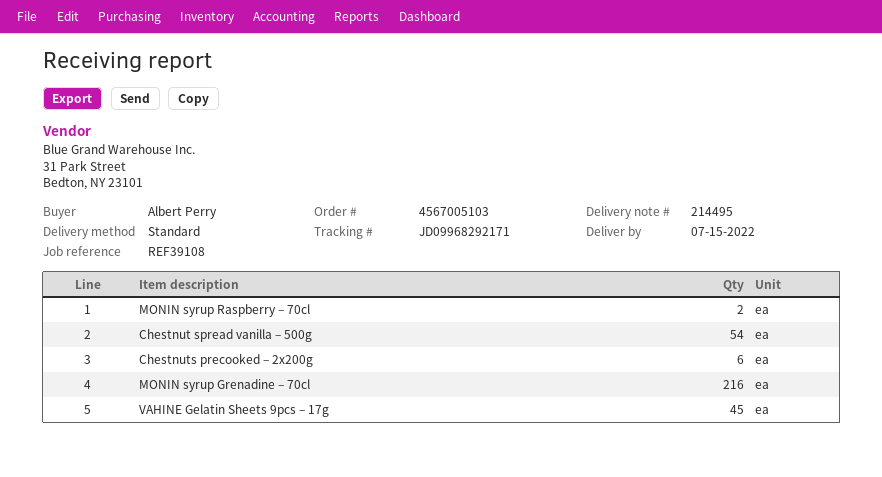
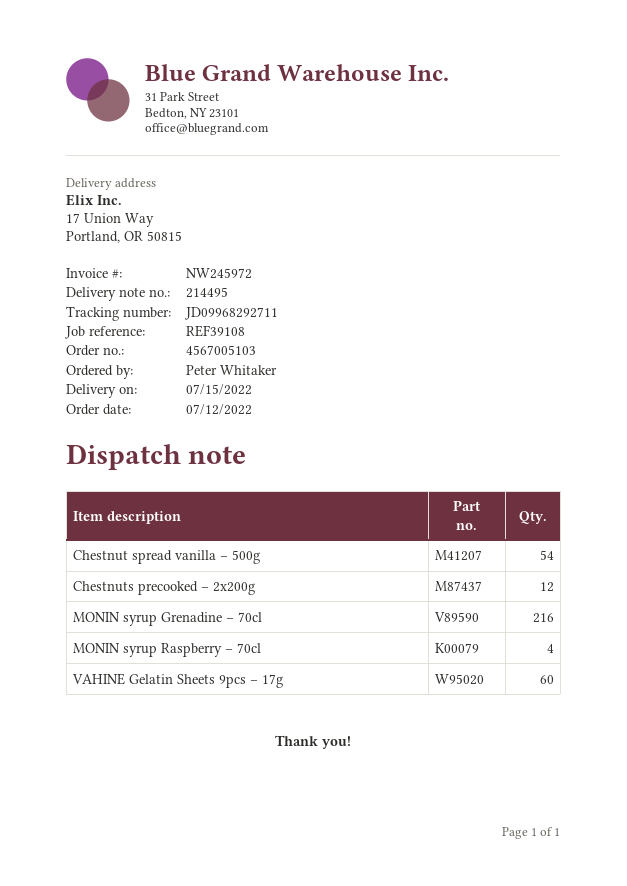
ordered by: Albert Perry -> Peter Whitaker
tracking number: JD09968292171 -> JD09968292711
MONIN syrup Raspberry – 70cl: 2 -> 4
Chestnuts precooked – 2x200g: 6 -> 12
VAHINE Gelatin Sheets 9pcs – 17g: 45 -> 60

